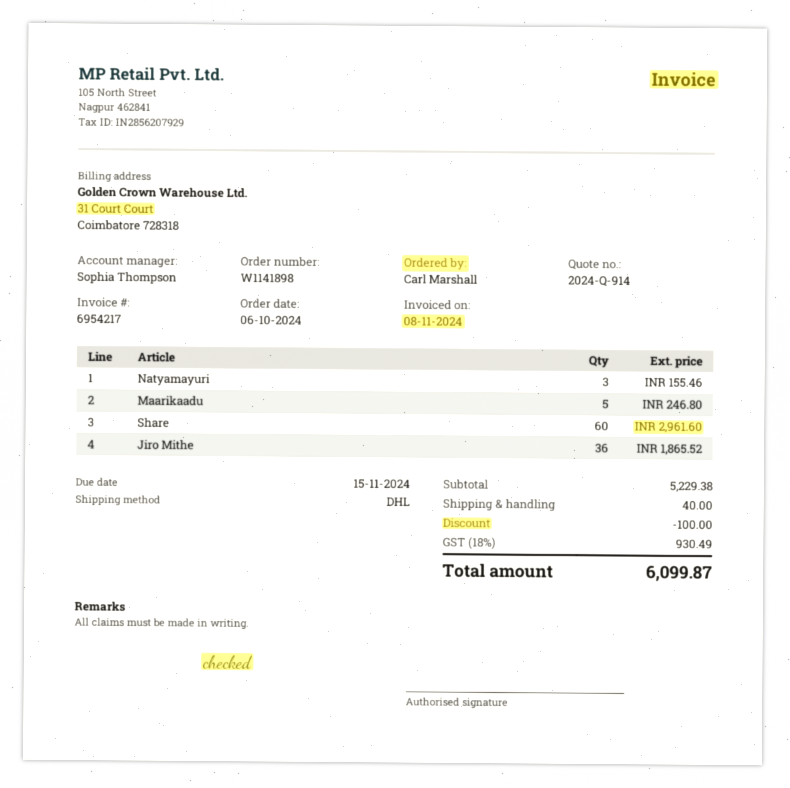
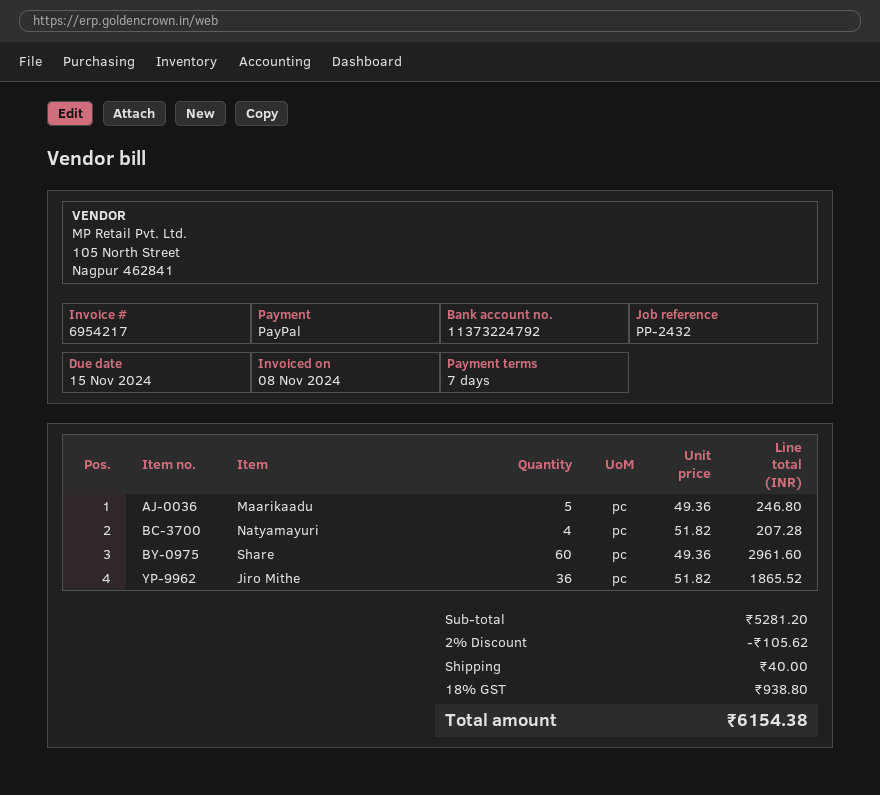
Natyamayuri: 3 for 155.46 -> 4 for 207.28
subtotal: 5229.38 -> 5281.20
discount: 100.00 -> 105.62
tax: 18% = 930.49 -> 18% = 938.80
total: 6099.87 -> 6154.38

